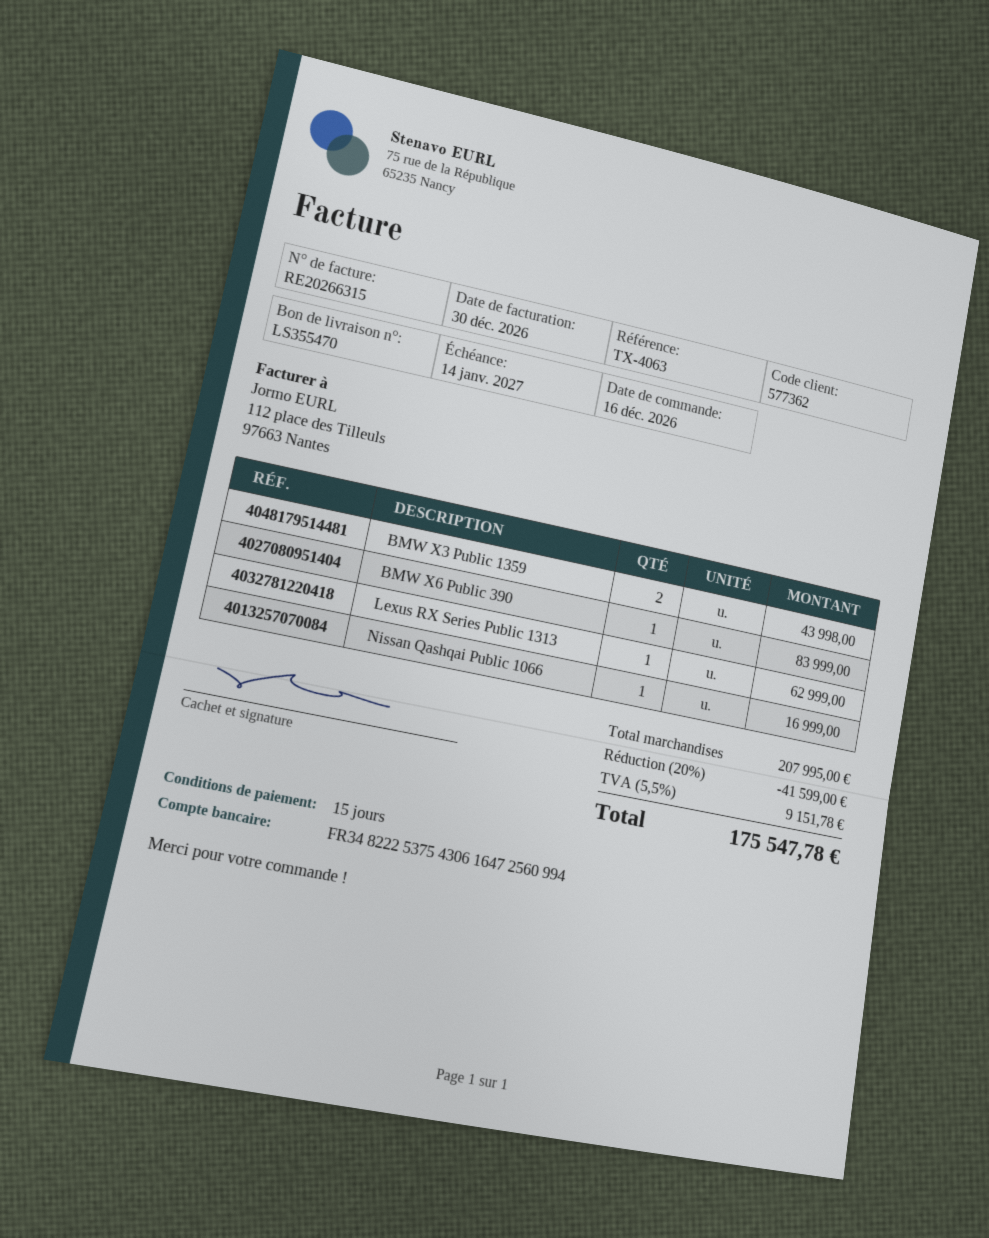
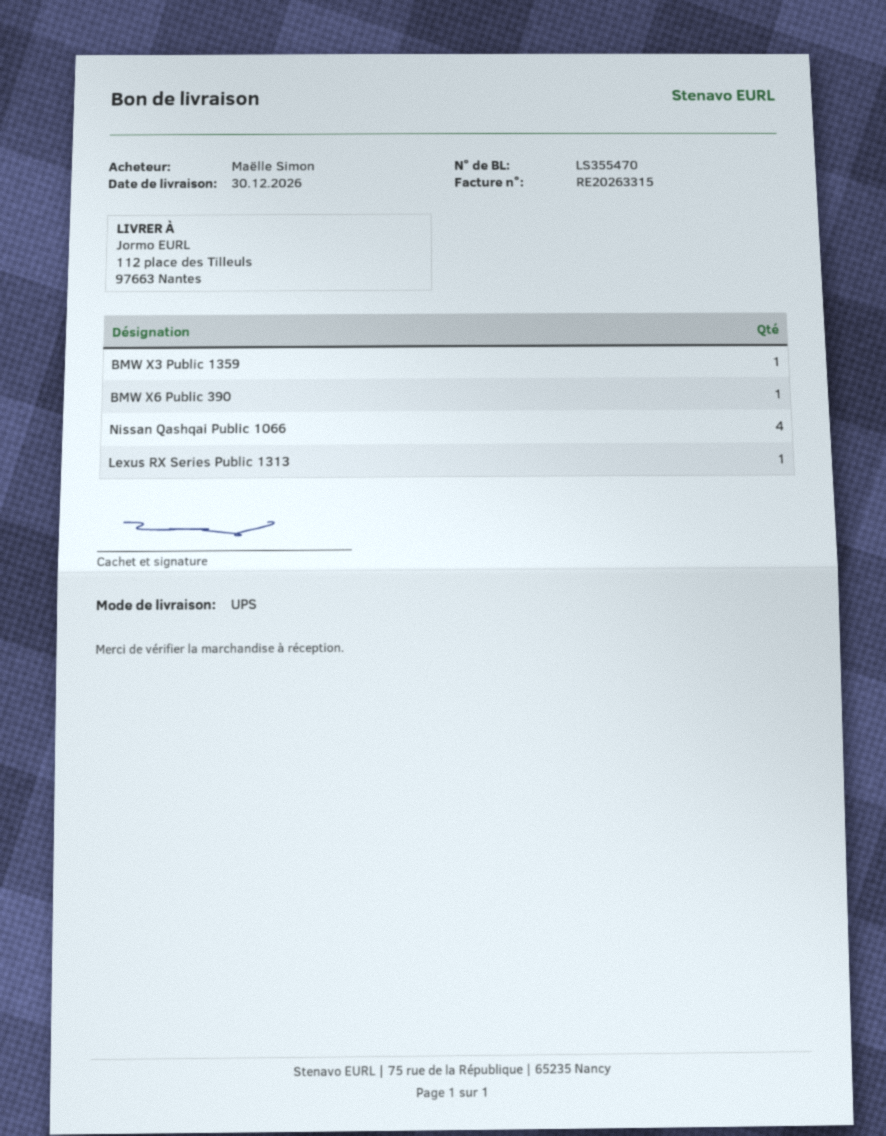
invoice number: RE20266315 -> RE20263315
BMW X3 Public 1359: 2 -> 1
Nissan Qashqai Public 1066: 1 -> 4

